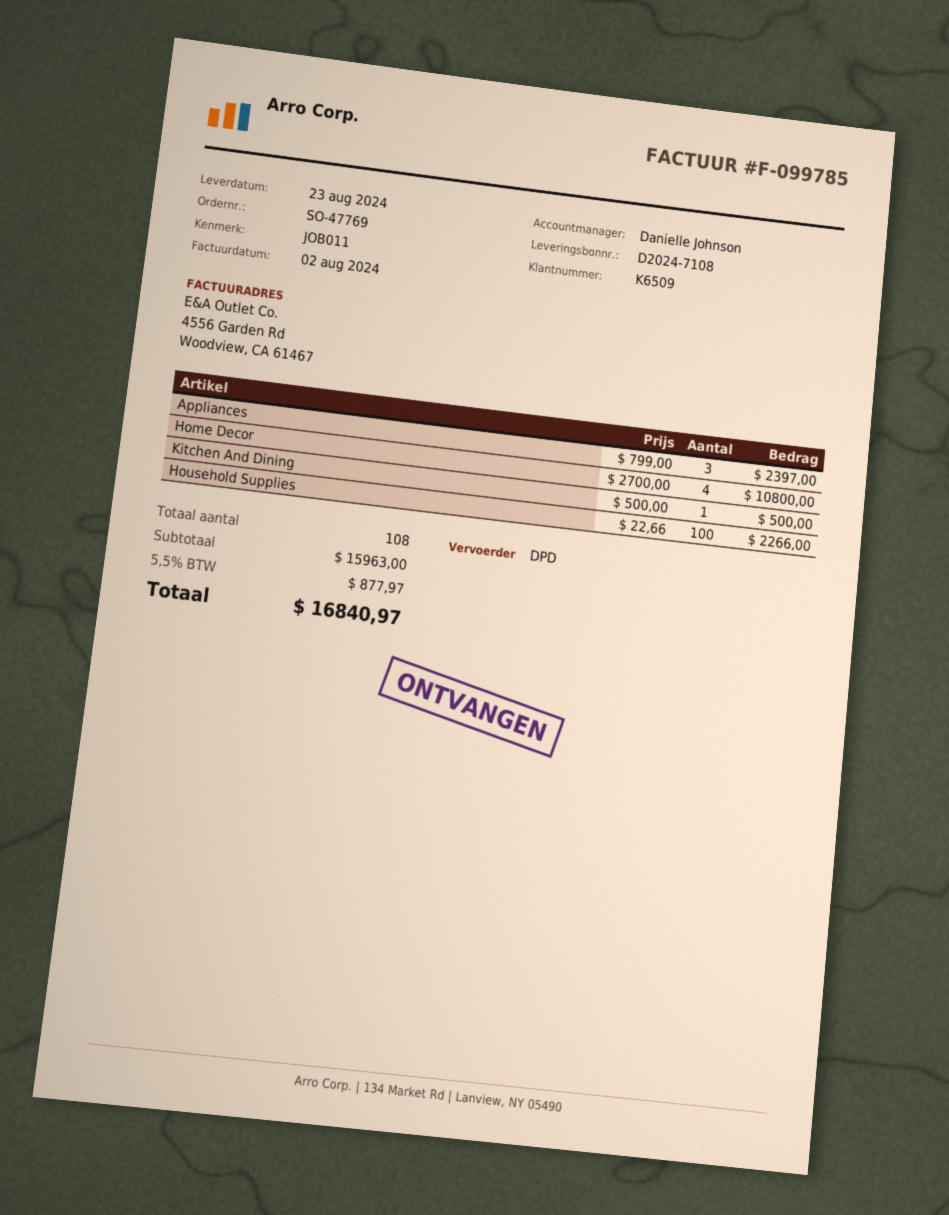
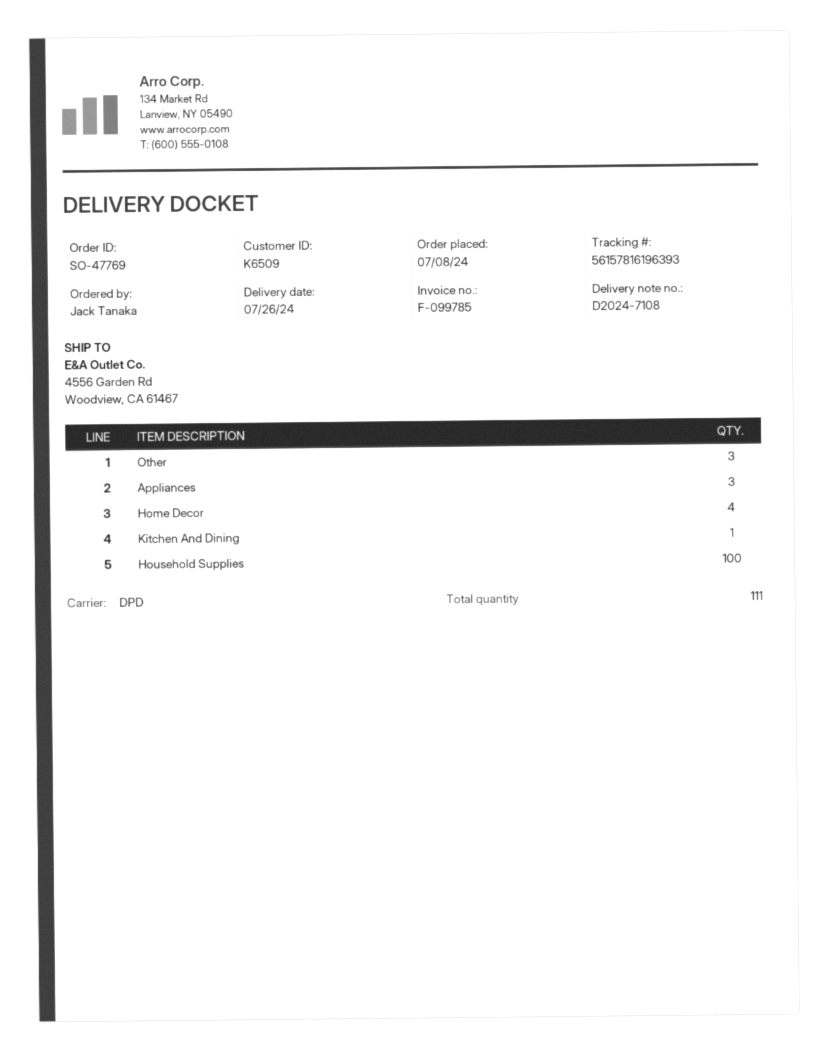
delivery date: 2024-08-23 -> 2024-07-26
Other: none -> 3
total quantity: 108 -> 111

